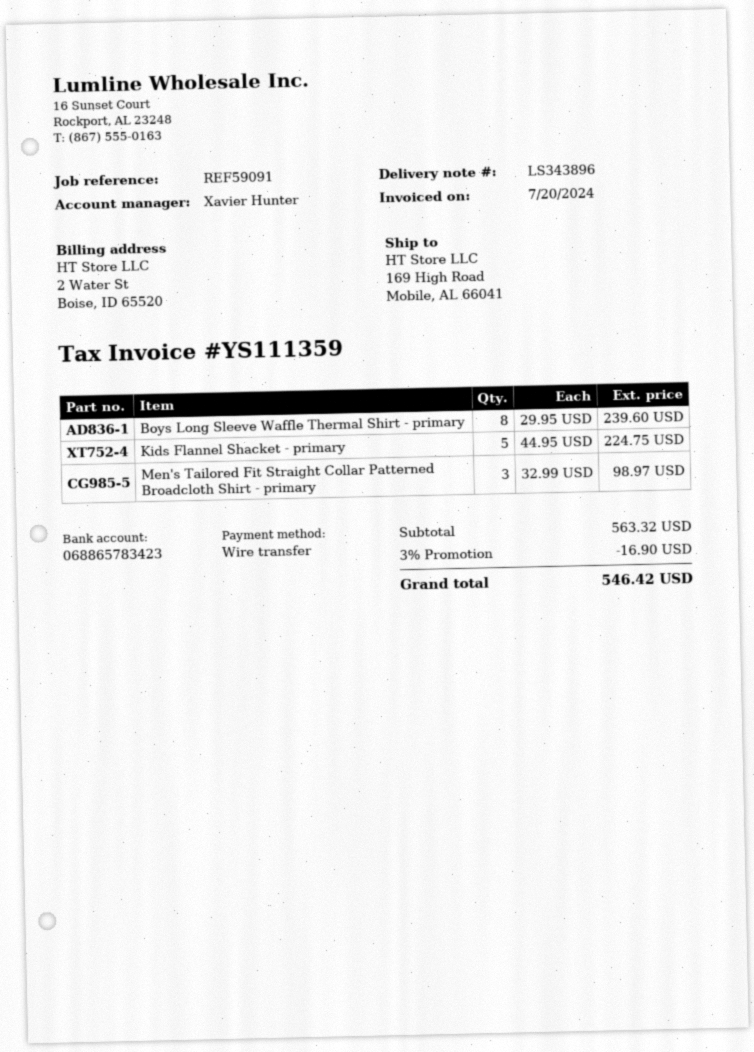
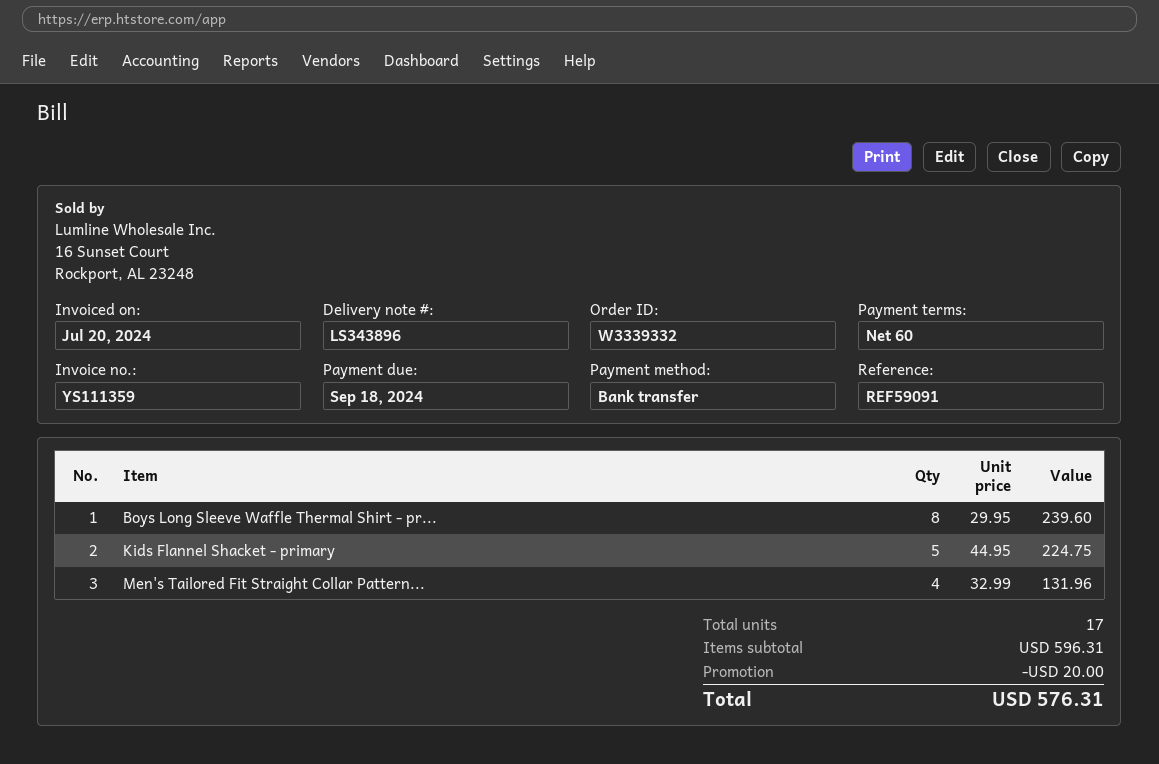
Men's Tailored Fit Straight Collar Patterned Broadcloth Shirt - primary: 3 x 32.99 = 98.97 -> 4 x 32.99 = 131.96
subtotal: 563.32 -> 596.31
discount: 16.90 -> 20.00
total: 546.42 -> 576.31

